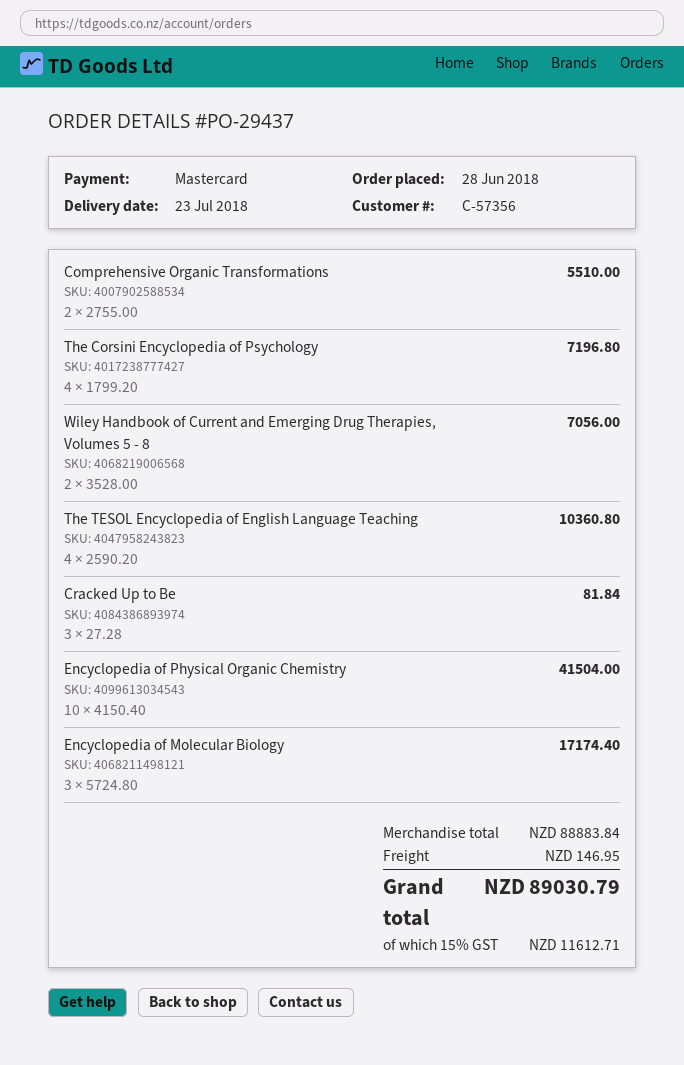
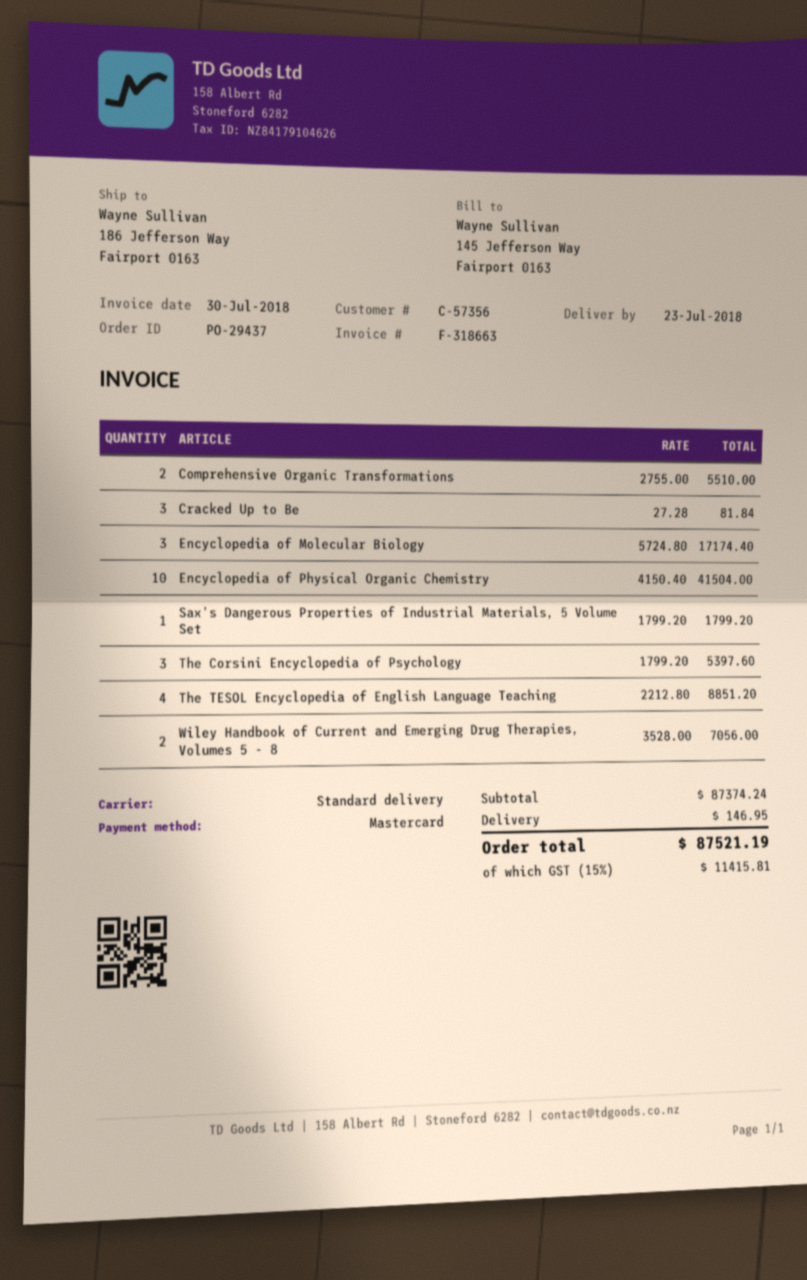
The Corsini Encyclopedia of Psychology: 4 x 1799.20 = 7196.80 -> 3 x 1799.20 = 5397.60
The TESOL Encyclopedia of English Language Teaching: 4 x 2590.20 = 10360.80 -> 4 x 2212.80 = 8851.20
Sax's Dangerous Properties of Industrial Materials, 5 Volume Set: none -> 1 x 1799.20 = 1799.20
subtotal: 88883.84 -> 87374.24
tax: 15% = 11612.71 -> 15% = 11415.81
total: 89030.79 -> 87521.19

